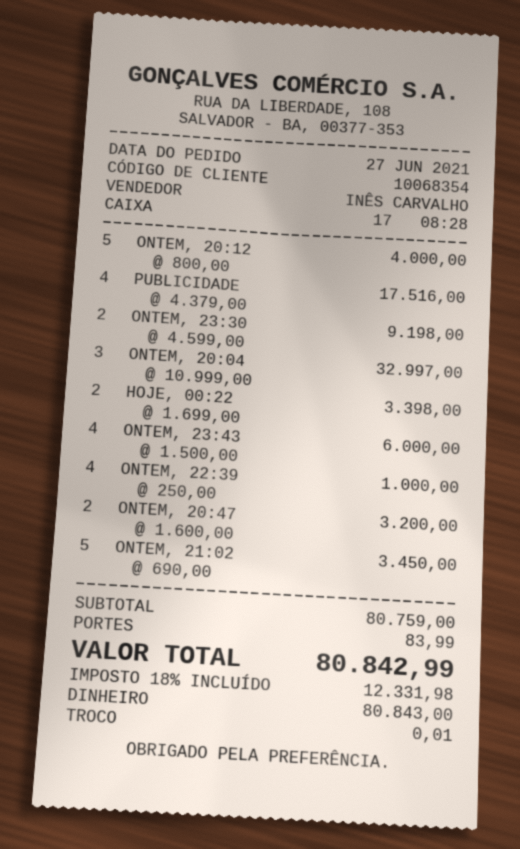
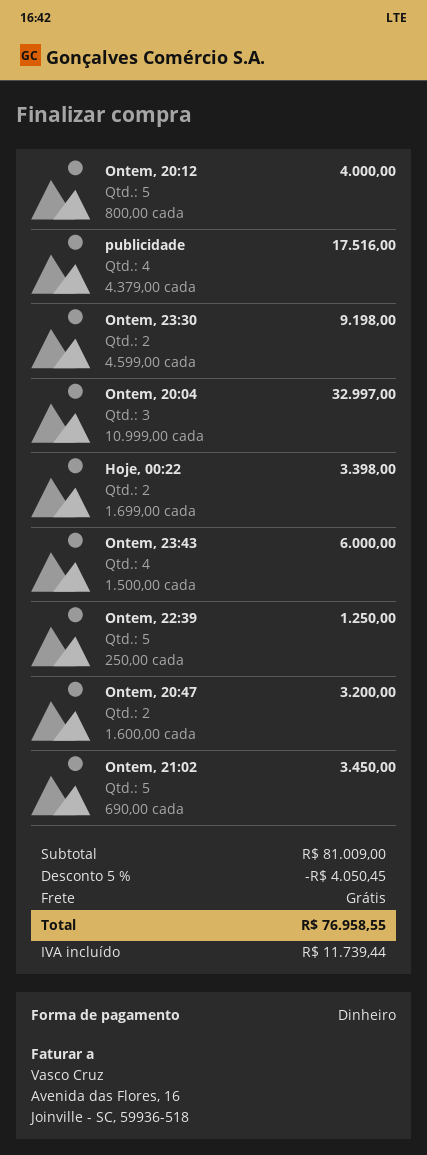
ONTEM, 22:39: 4 x 250.00 = 1000.00 -> 5 x 250.00 = 1250.00
subtotal: 80759.00 -> 81009.00
discount: none -> 5% = 4050.45
shipping: 83.99 -> 0.00
tax: 12331.98 -> 11739.44
total: 80842.99 -> 76958.55

